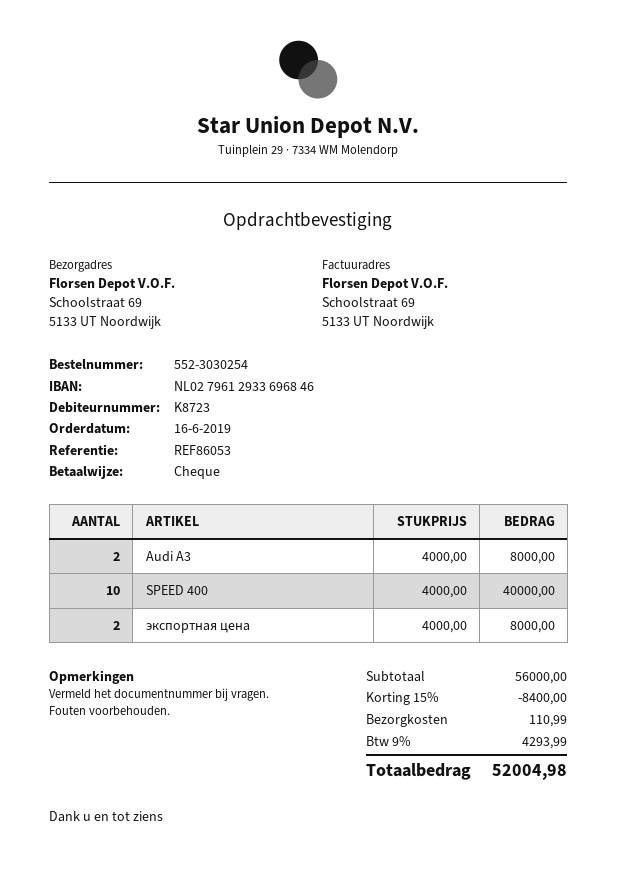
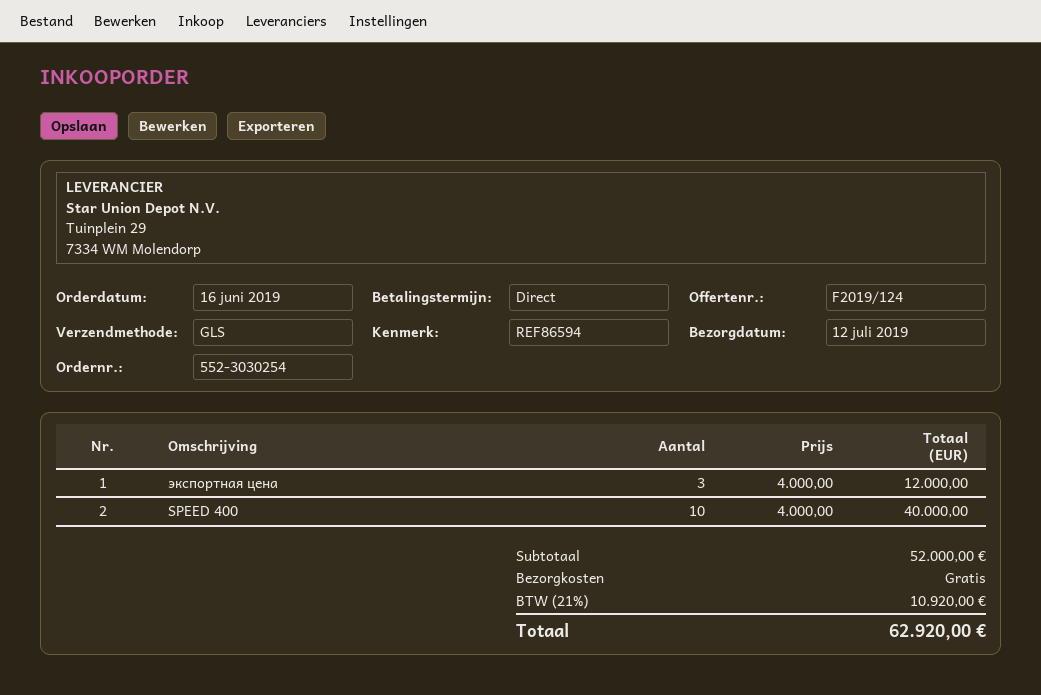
reference: REF86053 -> REF86594
Audi A3: 2 x 4000.00 = 8000.00 -> none
экспортная цена: 2 x 4000.00 = 8000.00 -> 3 x 4000.00 = 12000.00
subtotal: 56000.00 -> 52000.00
discount: 15% = 8400.00 -> none
shipping: 110.99 -> 0.00
tax: 9% = 4293.99 -> 21% = 10920.00
total: 52004.98 -> 62920.00

